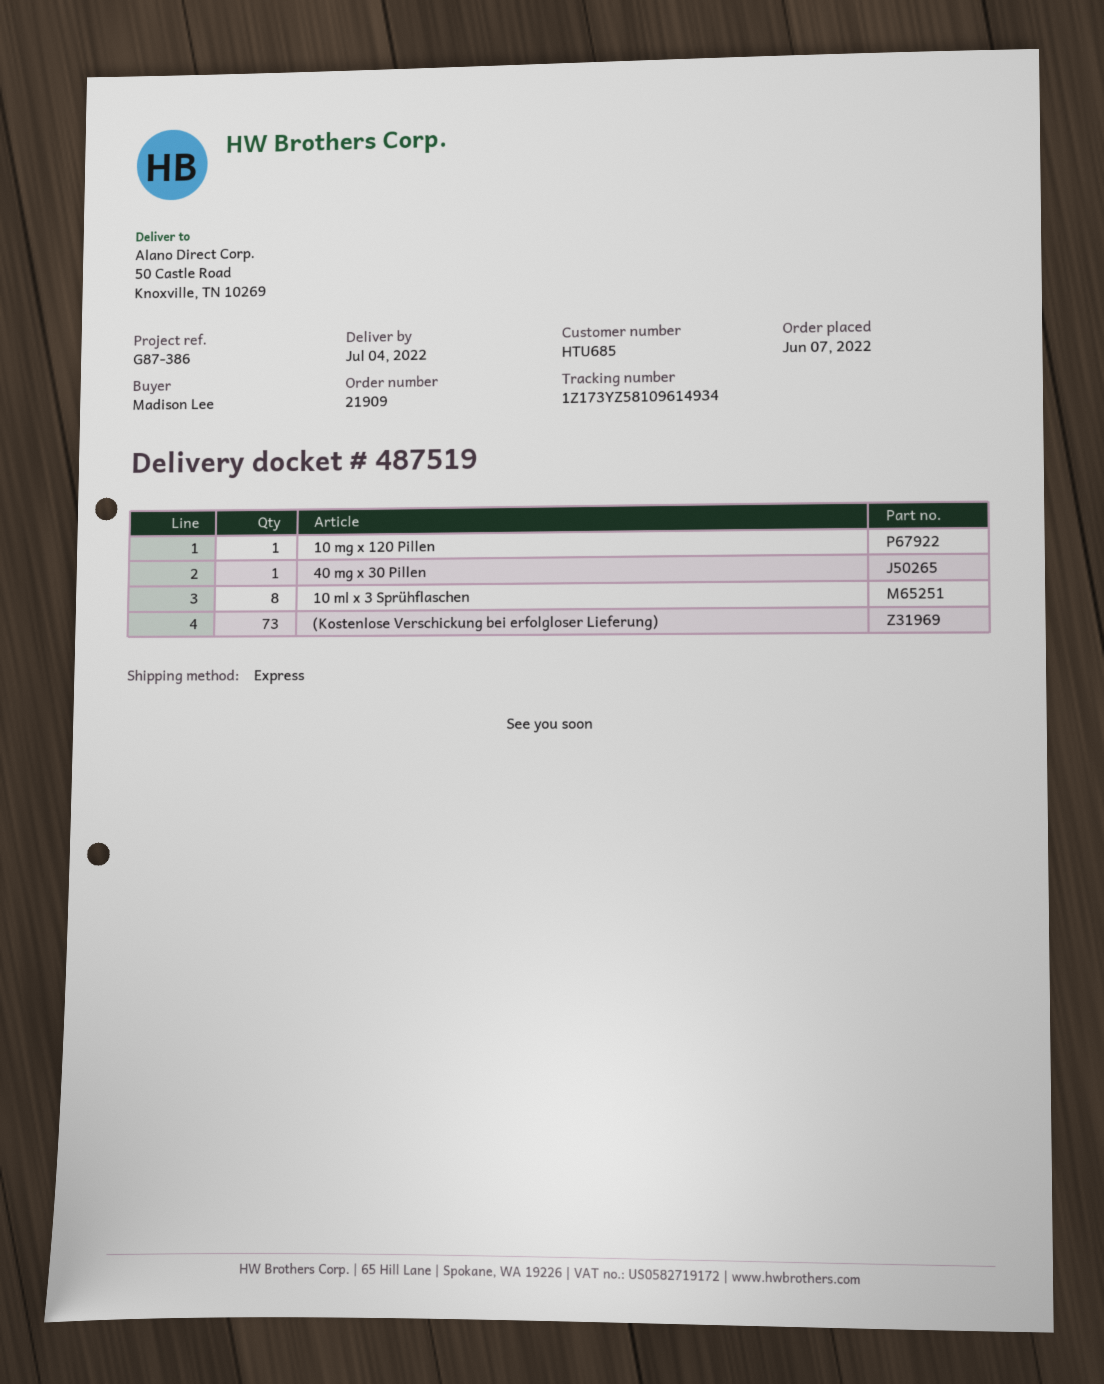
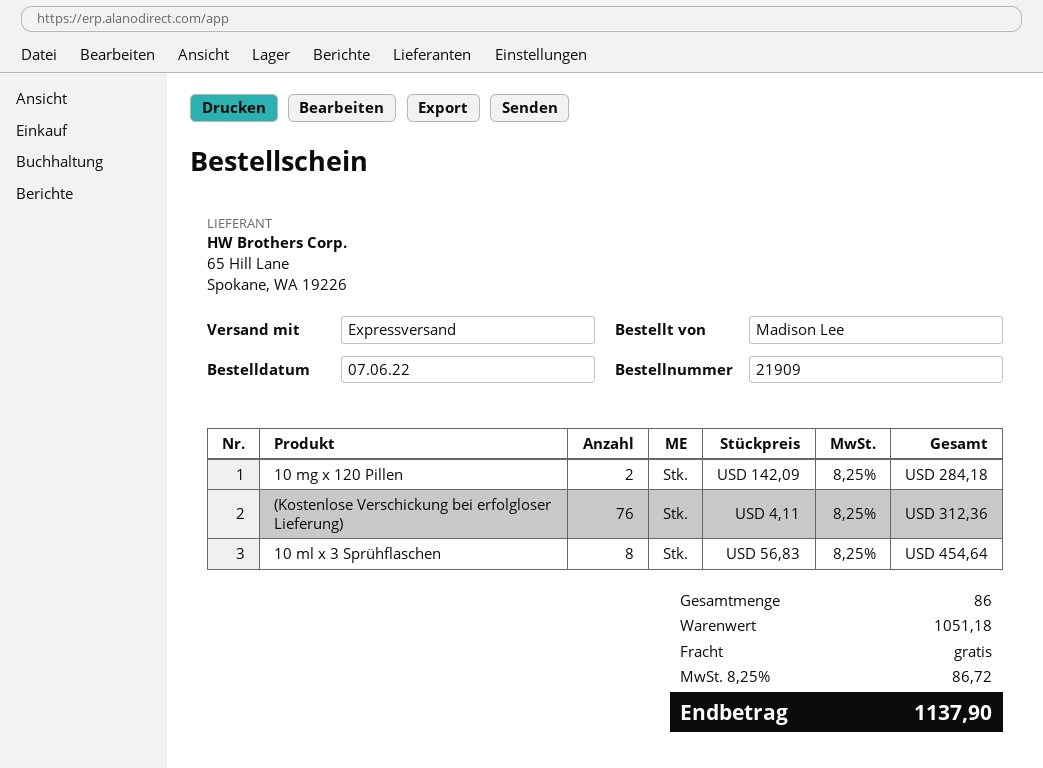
10 mg x 120 Pillen: 1 -> 2
40 mg x 30 Pillen: 1 -> none
(Kostenlose Verschickung bei erfolgloser Lieferung): 73 -> 76

